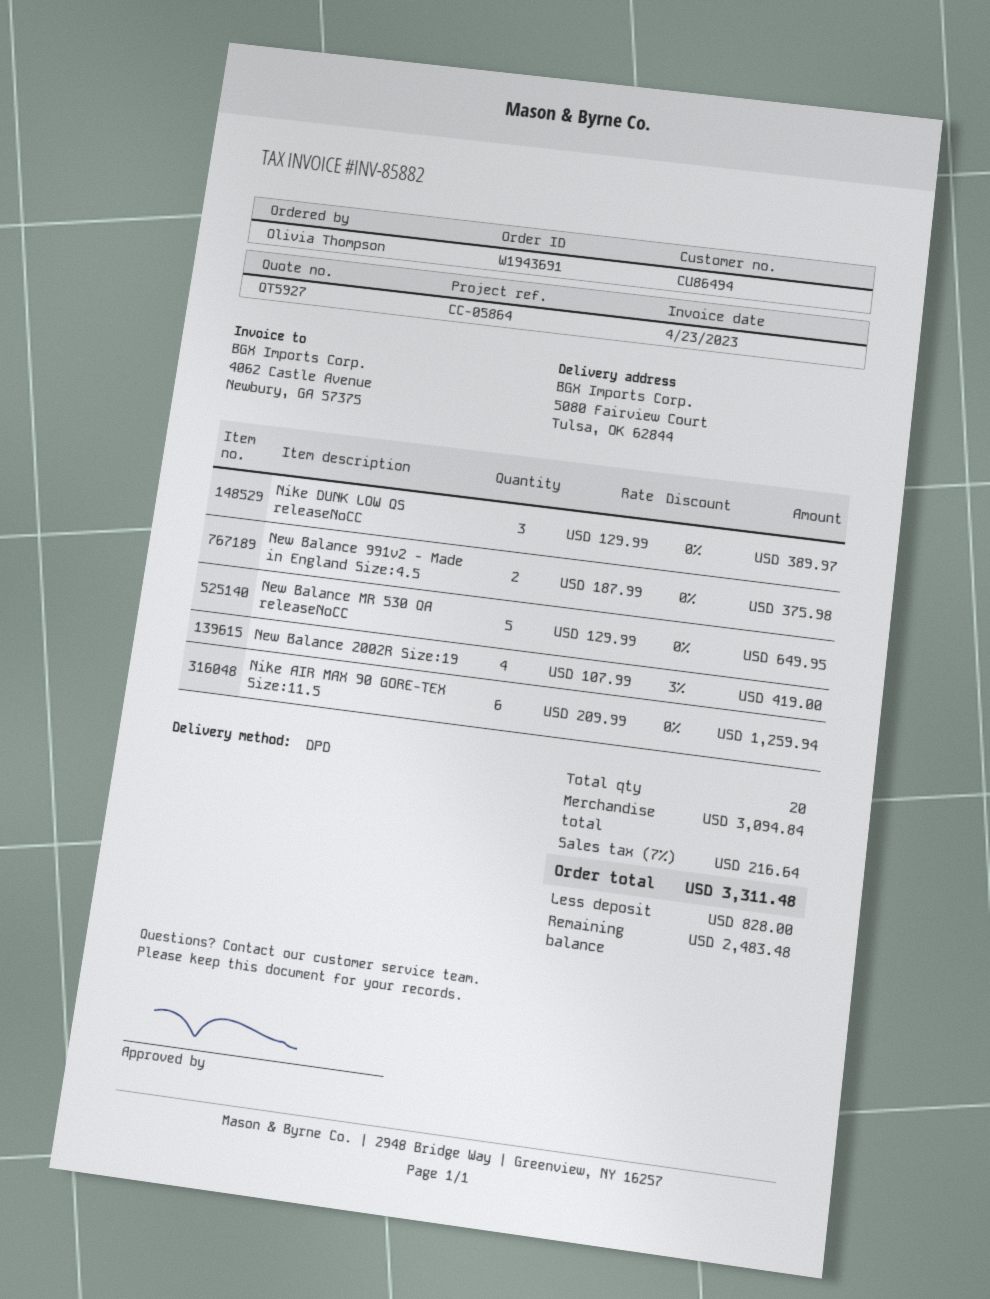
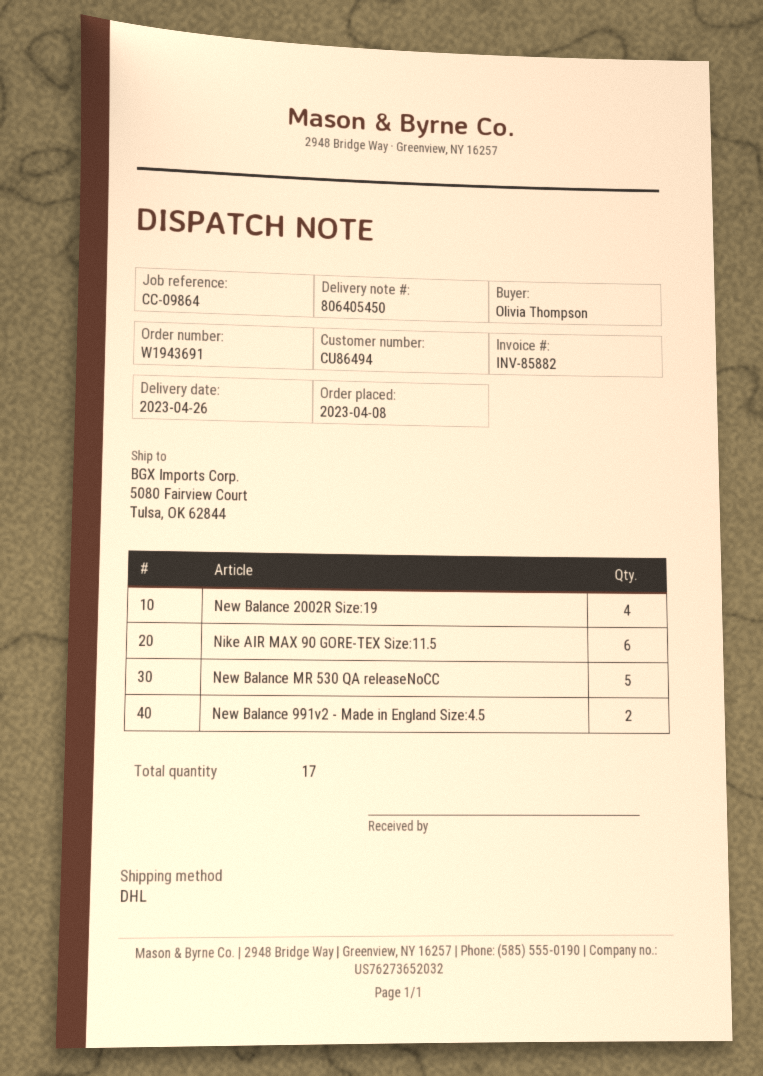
reference: CC-05864 -> CC-09864
shipping method: DPD -> DHL
Nike DUNK LOW QS releaseNoCC: 3 -> none
total quantity: 20 -> 17

